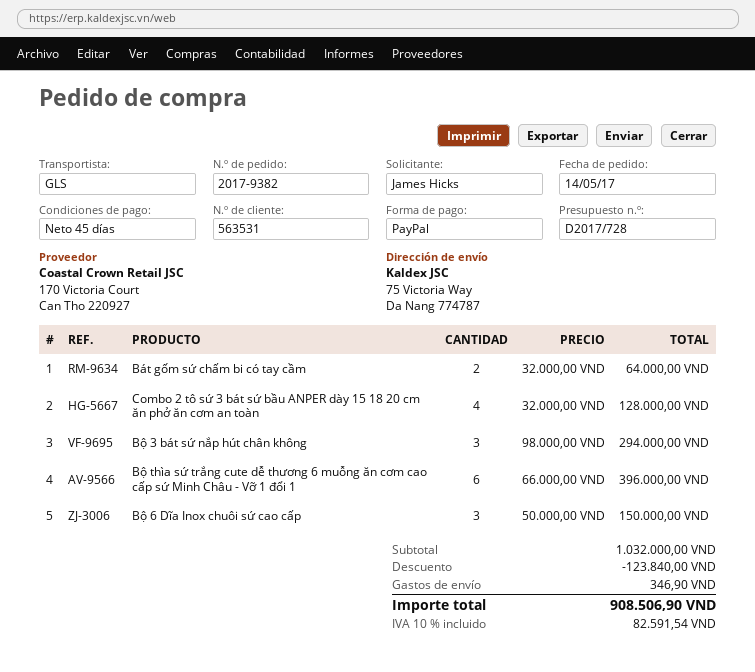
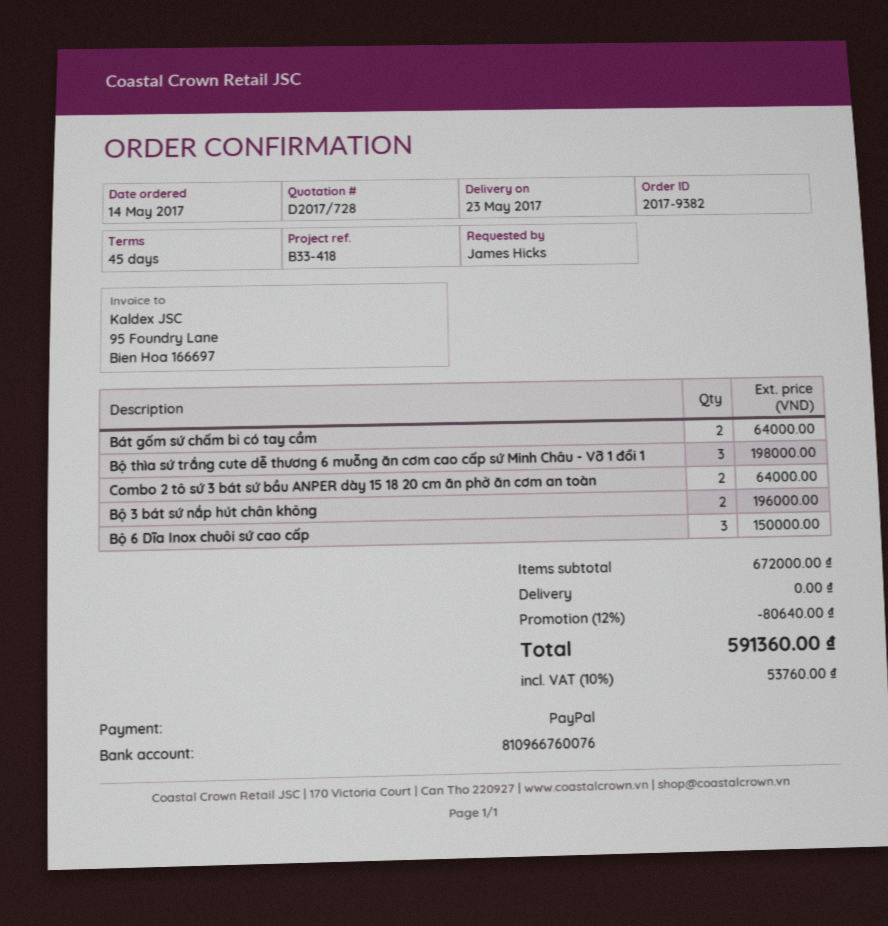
Combo 2 tô sứ 3 bát sứ bầu ANPER dày 15 18 20 cm ăn phở ăn cơm an toàn: 4 for 128000.00 -> 2 for 64000.00
Bộ 3 bát sứ nắp hút chân không: 3 for 294000.00 -> 2 for 196000.00
Bộ thìa sứ trắng cute dễ thương 6 muỗng ăn cơm cao cấp sứ Minh Châu - Vỡ 1 đổi 1: 6 for 396000.00 -> 3 for 198000.00
subtotal: 1032000.00 -> 672000.00
discount: 123840.00 -> 80640.00
shipping: 346.90 -> 0.00
tax: 10% = 82591.54 -> 10% = 53760.00
total: 908506.90 -> 591360.00

